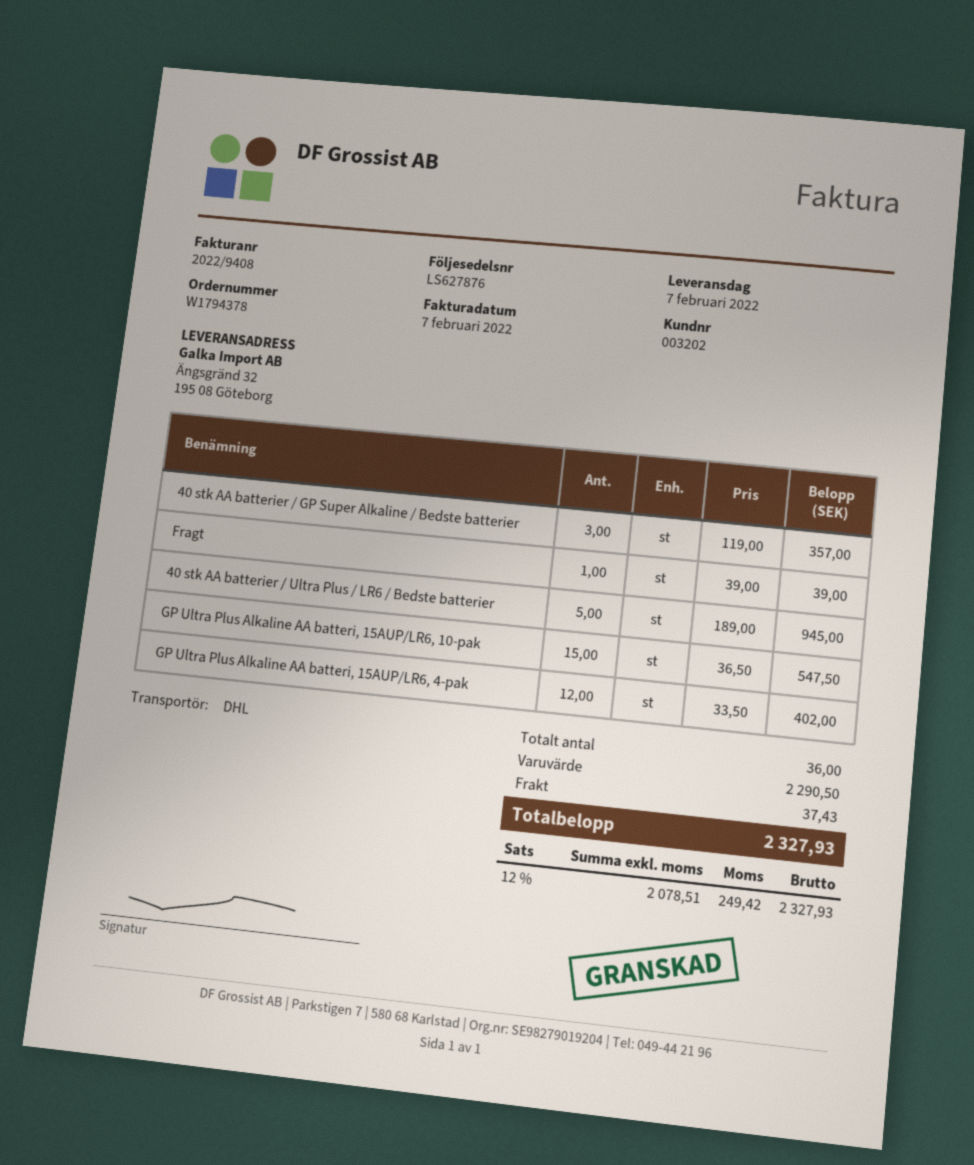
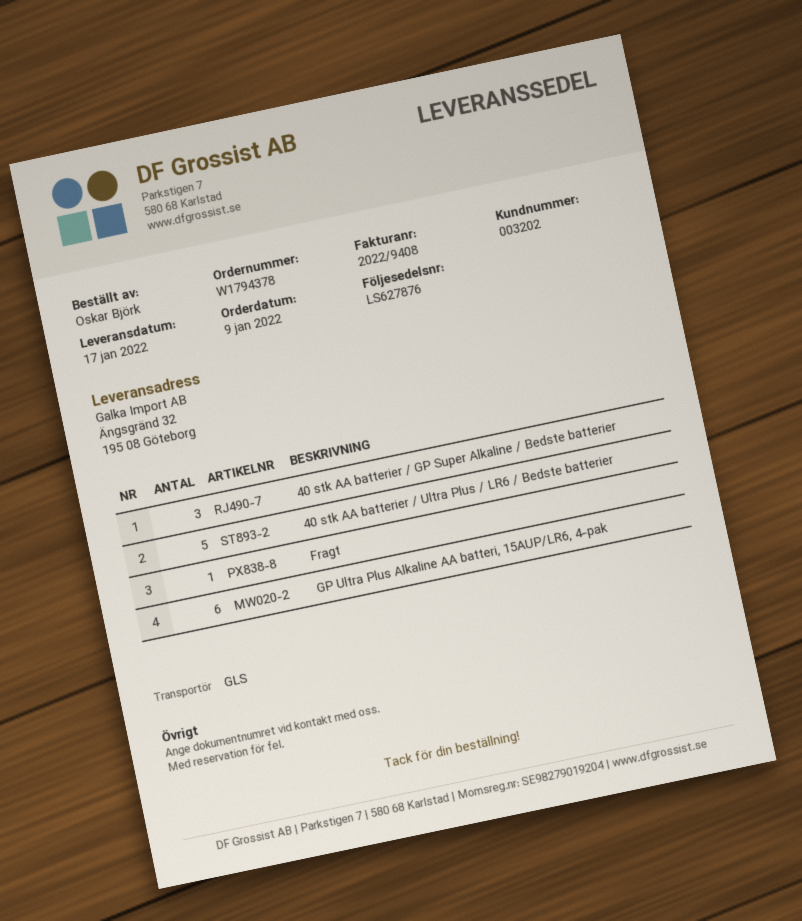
delivery date: 2022-02-07 -> 2022-01-17
shipping method: DHL -> GLS
GP Ultra Plus Alkaline AA batteri, 15AUP/LR6, 10-pak: 15 -> none
GP Ultra Plus Alkaline AA batteri, 15AUP/LR6, 4-pak: 12 -> 6

